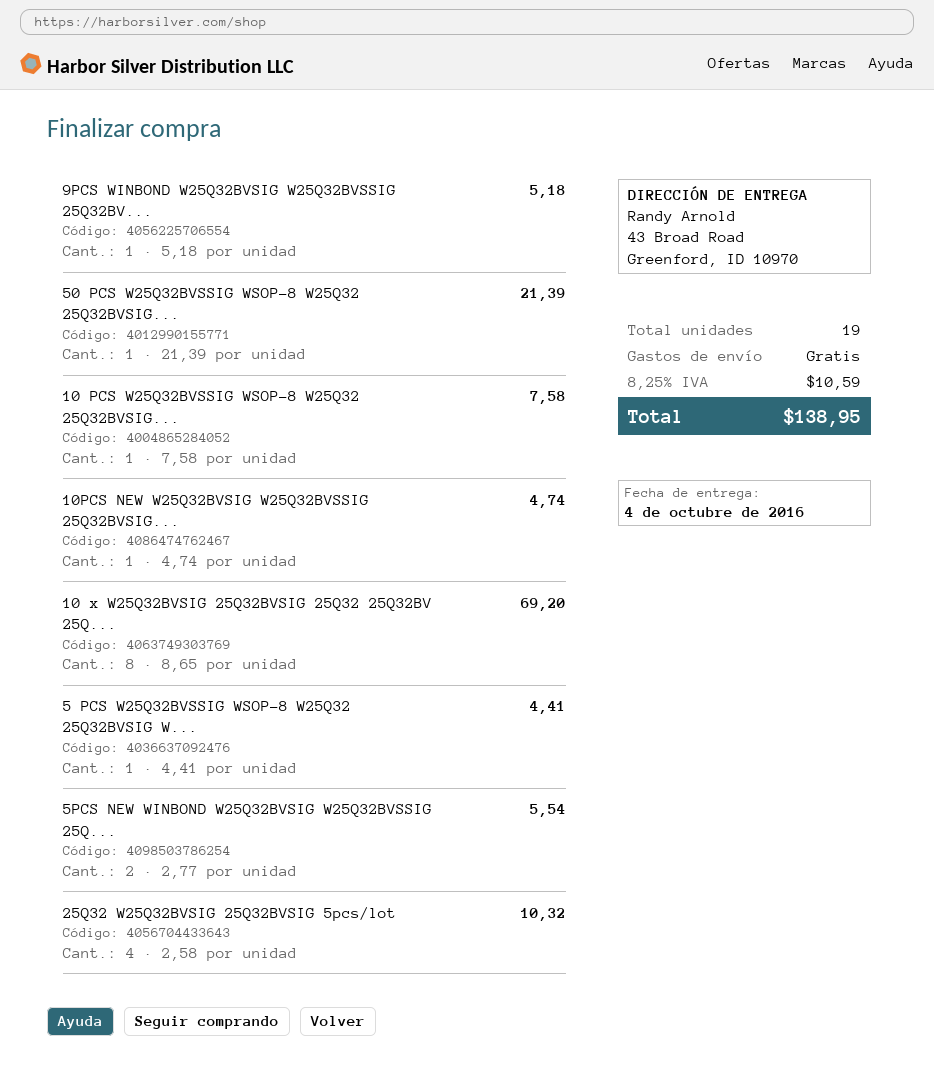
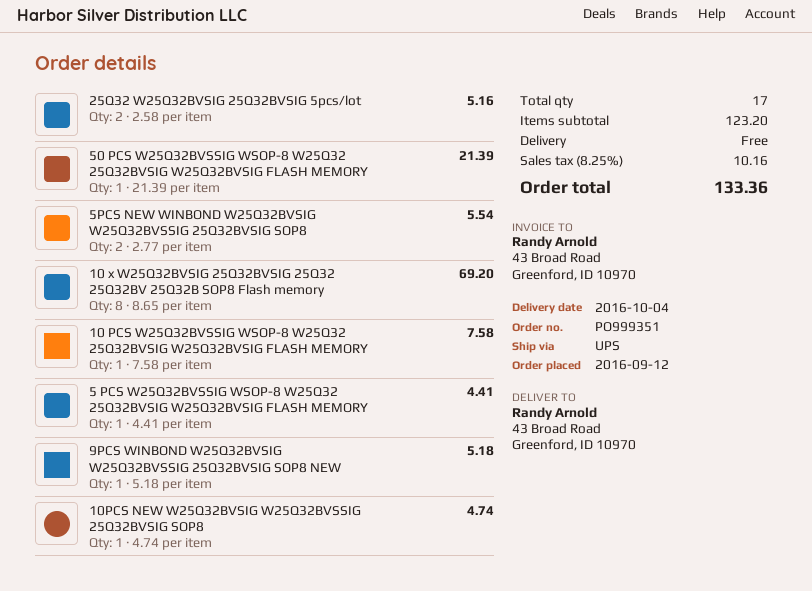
25Q32 W25Q32BVSIG 25Q32BVSIG 5pcs/lot: 4 x 2.58 = 10.32 -> 2 x 2.58 = 5.16
total quantity: 19 -> 17
tax: 8.25% = 10.59 -> 8.25% = 10.16
total: 138.95 -> 133.36

